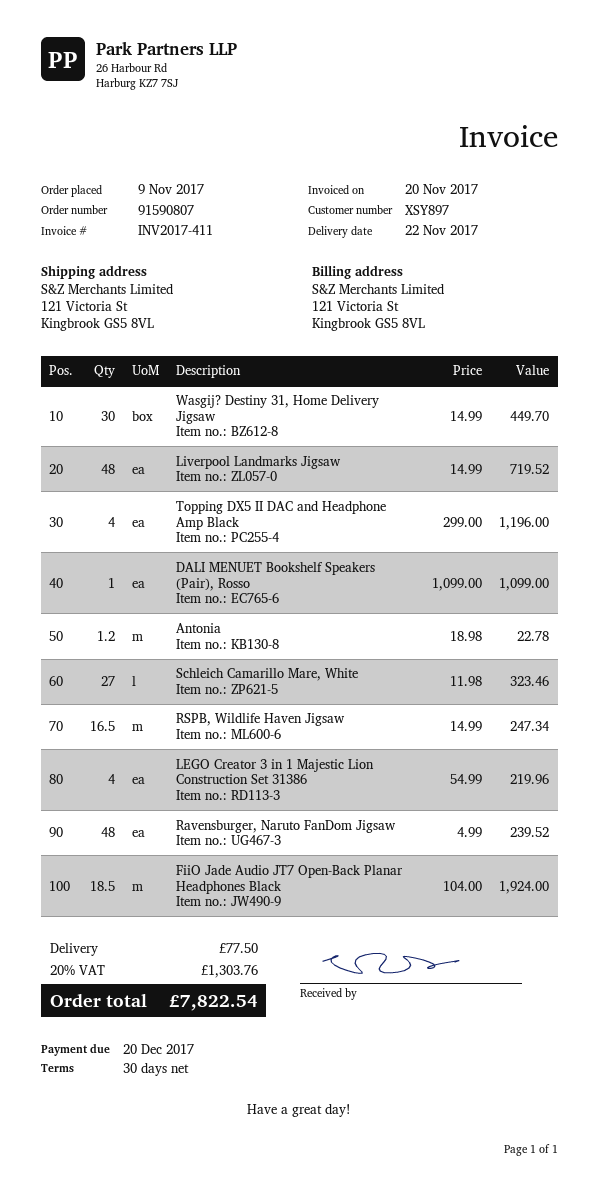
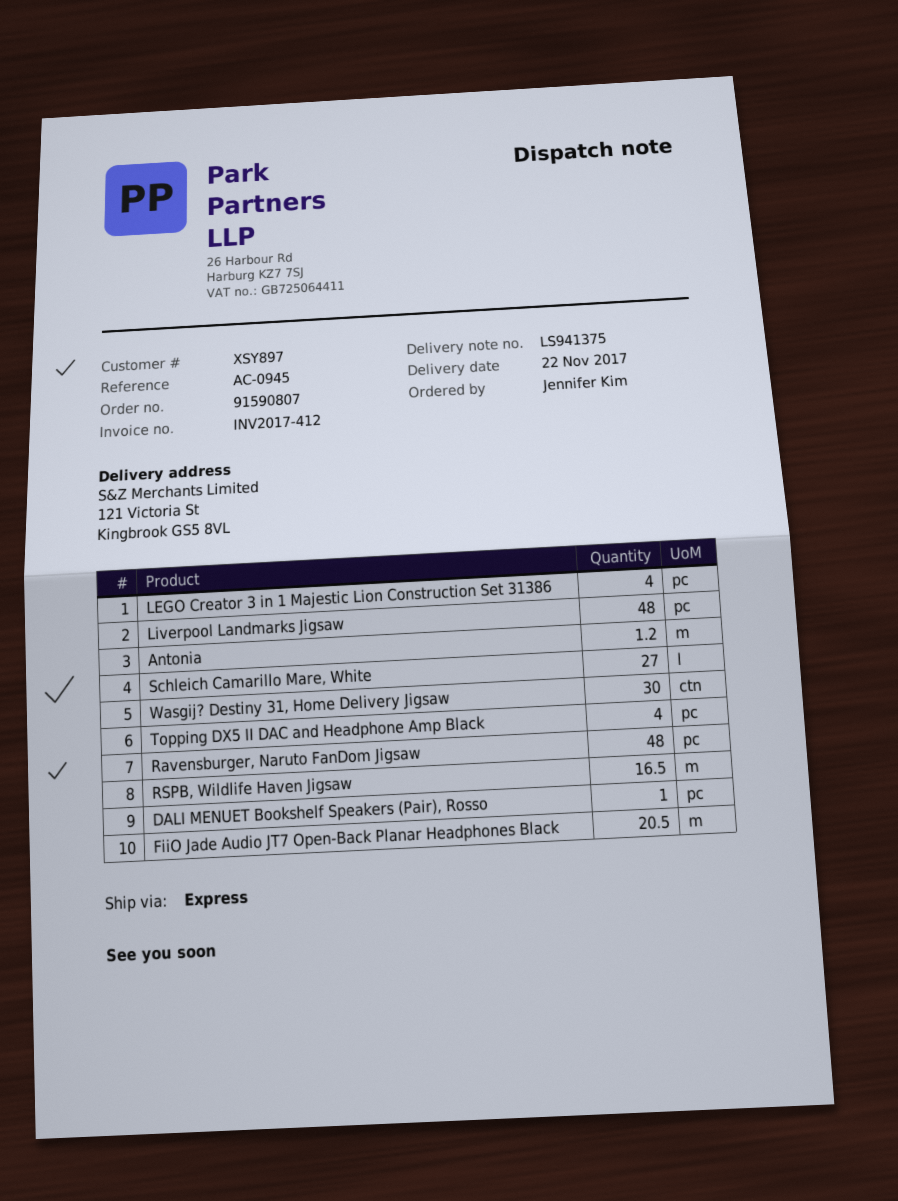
invoice number: INV2017-411 -> INV2017-412
FiiO Jade Audio JT7 Open-Back Planar Headphones Black: 18.5 -> 20.5

